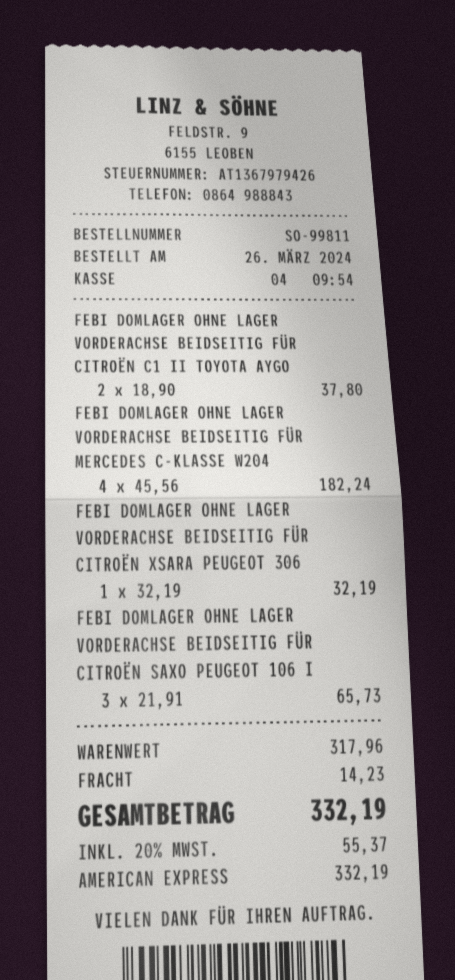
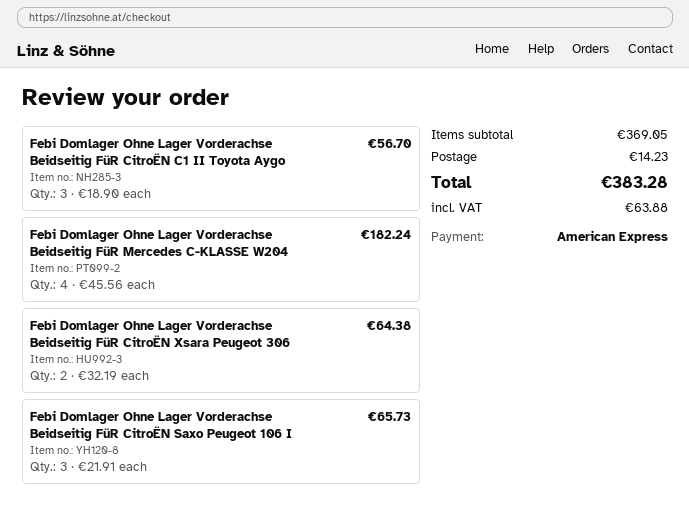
FEBI DOMLAGER OHNE LAGER VORDERACHSE BEIDSEITIG FÜR CITROËN C1 II TOYOTA AYGO: 2 x 18.90 = 37.80 -> 3 x 18.90 = 56.70
FEBI DOMLAGER OHNE LAGER VORDERACHSE BEIDSEITIG FÜR CITROËN XSARA PEUGEOT 306: 1 x 32.19 = 32.19 -> 2 x 32.19 = 64.38
subtotal: 317.96 -> 369.05
tax: 55.37 -> 63.88
total: 332.19 -> 383.28

